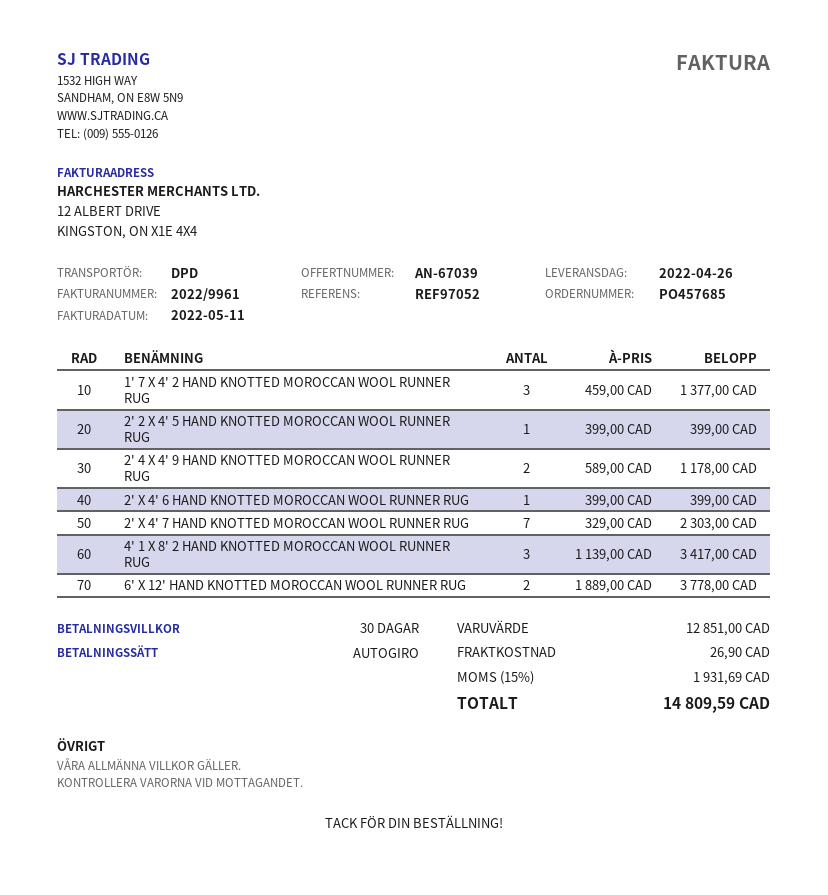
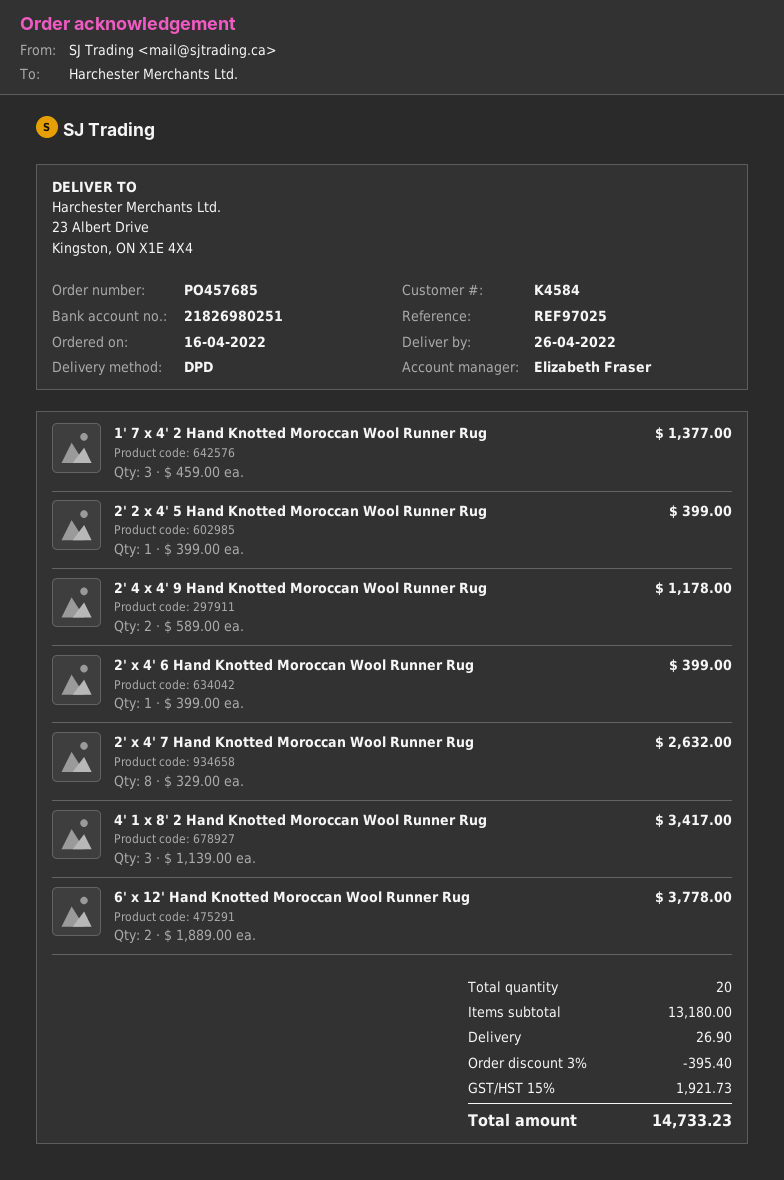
reference: REF97052 -> REF97025
2' X 4' 7 HAND KNOTTED MOROCCAN WOOL RUNNER RUG: 7 x 329.00 = 2303.00 -> 8 x 329.00 = 2632.00
subtotal: 12851.00 -> 13180.00
discount: none -> 3% = 395.40
tax: 15% = 1931.69 -> 15% = 1921.73
total: 14809.59 -> 14733.23

